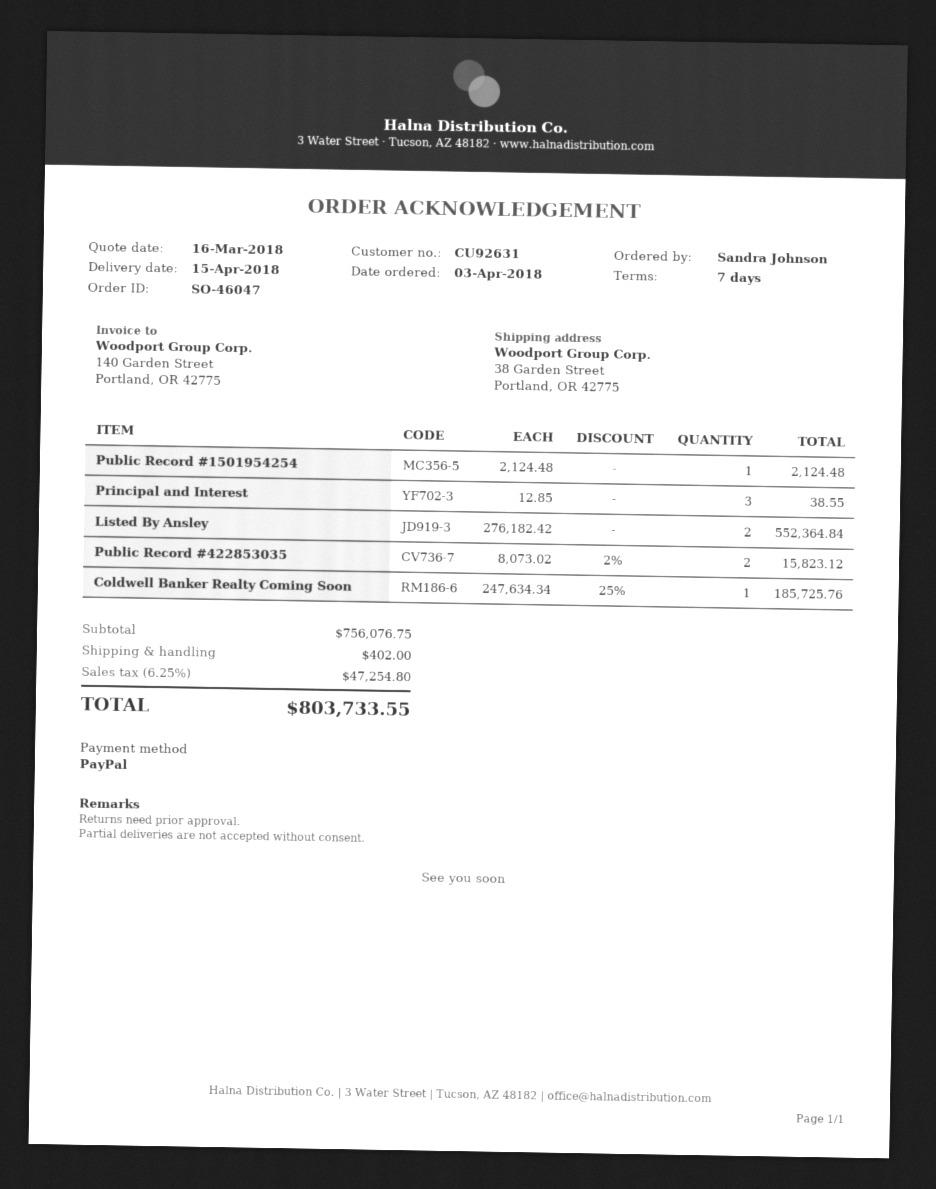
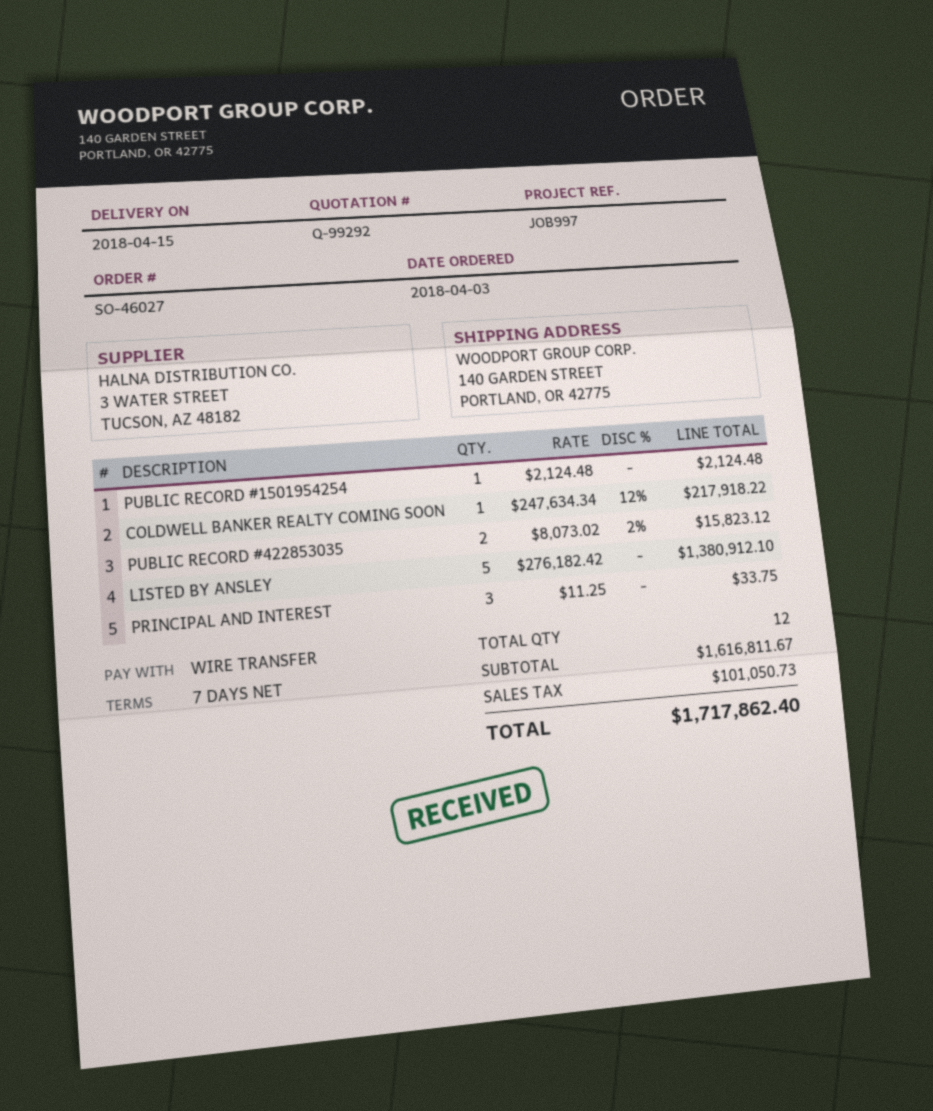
order number: SO-46047 -> SO-46027
payment method: PayPal -> bank transfer
ship to: 38 Garden Street, Portland, OR 42775 -> 140 GARDEN STREET, PORTLAND, OR 42775
Principal and Interest: 3 x 12.85 = 38.55 -> 3 x 11.25 = 33.75
Listed By Ansley: 2 x 276182.42 = 552364.84 -> 5 x 276182.42 = 1380912.10
Coldwell Banker Realty Coming Soon: 1 x 247634.34 - 25% = 185725.76 -> 1 x 247634.34 - 12% = 217918.22
subtotal: 756076.75 -> 1616811.67
shipping: 402.00 -> none
tax: 47254.80 -> 101050.73
total: 803733.55 -> 1717862.40

